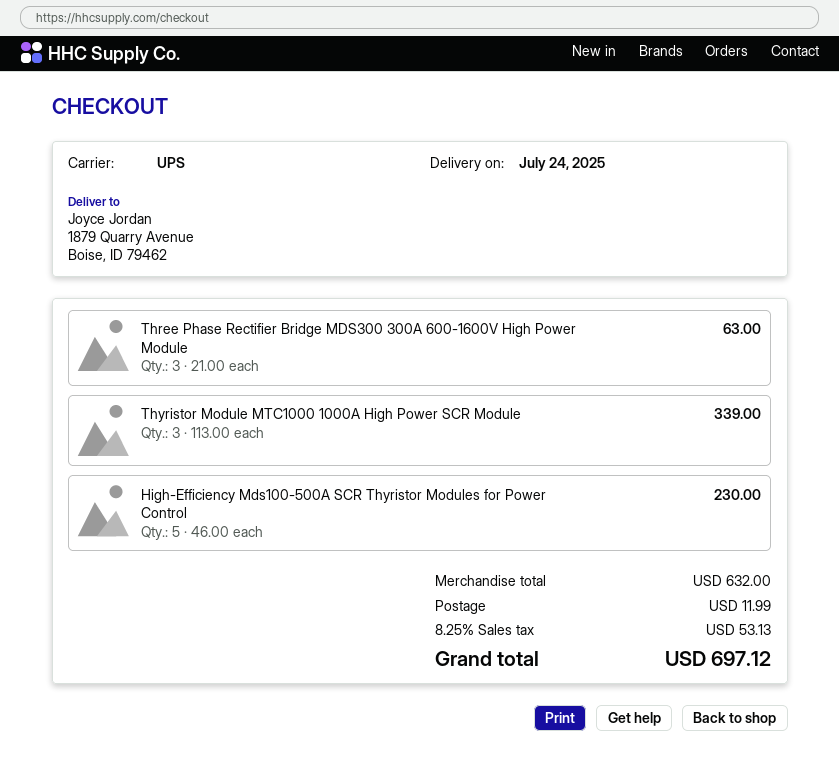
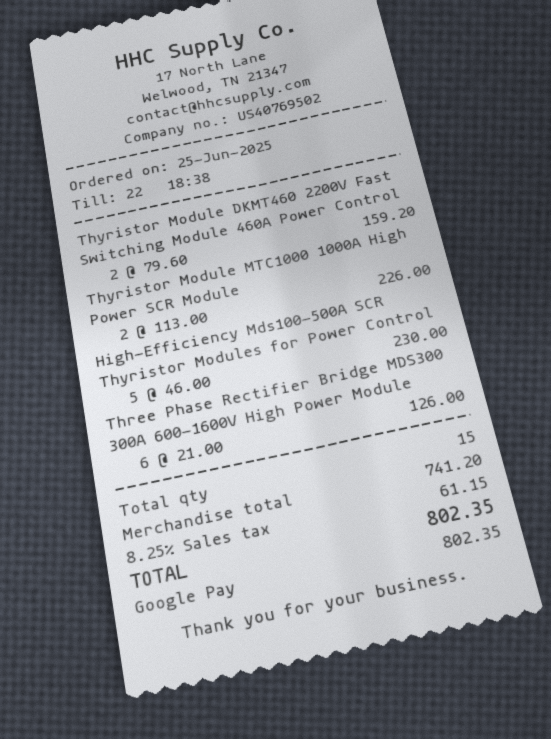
Three Phase Rectifier Bridge MDS300 300A 600-1600V High Power Module: 3 x 21.00 = 63.00 -> 6 x 21.00 = 126.00
Thyristor Module MTC1000 1000A High Power SCR Module: 3 x 113.00 = 339.00 -> 2 x 113.00 = 226.00
Thyristor Module DKMT460 2200V Fast Switching Module 460A Power Control: none -> 2 x 79.60 = 159.20
subtotal: 632.00 -> 741.20
shipping: 11.99 -> none
tax: 8.25% = 53.13 -> 8.25% = 61.15
total: 697.12 -> 802.35

